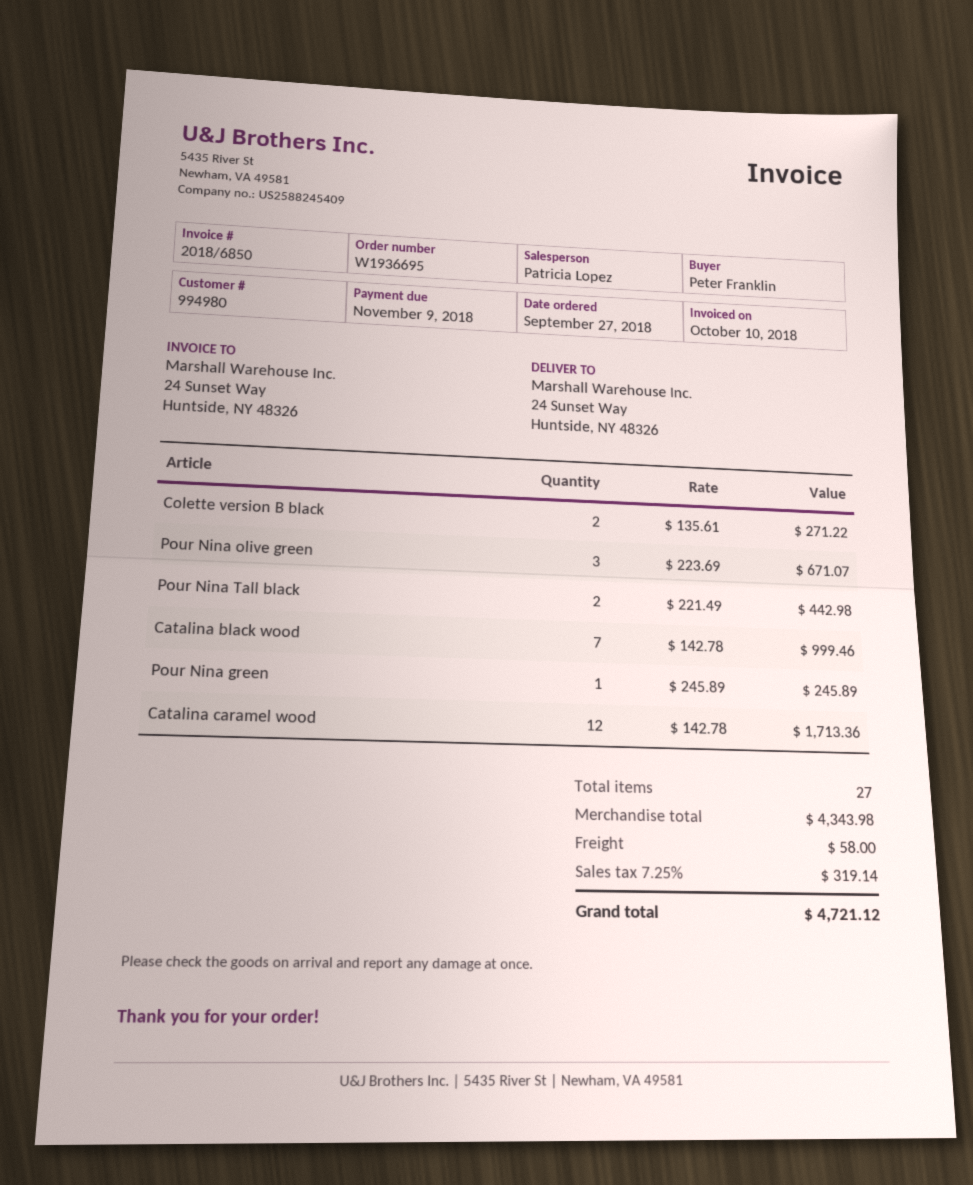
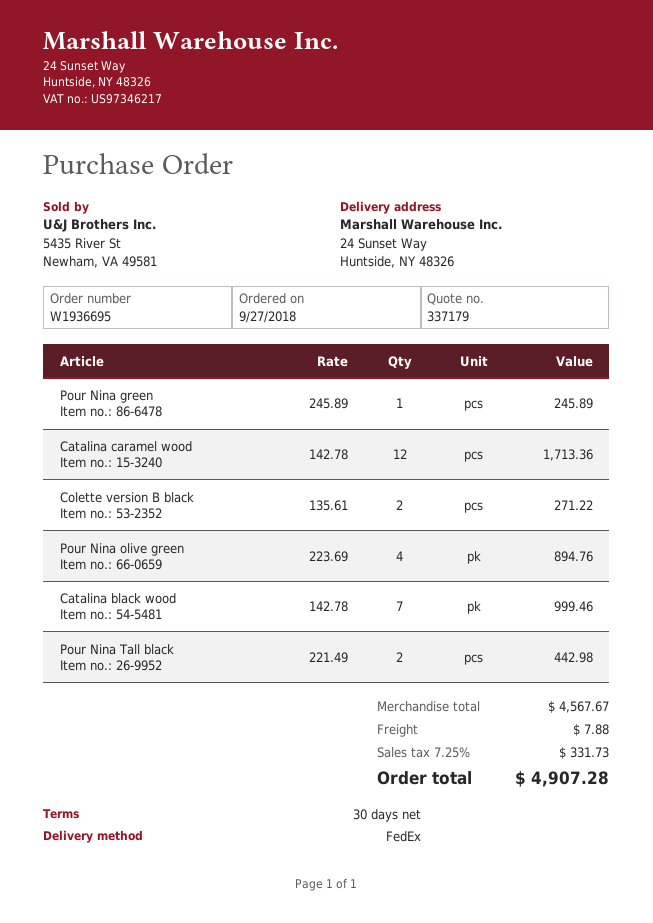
Pour Nina olive green: 3 x 223.69 = 671.07 -> 4 x 223.69 = 894.76
subtotal: 4343.98 -> 4567.67
shipping: 58.00 -> 7.88
tax: 7.25% = 319.14 -> 7.25% = 331.73
total: 4721.12 -> 4907.28

